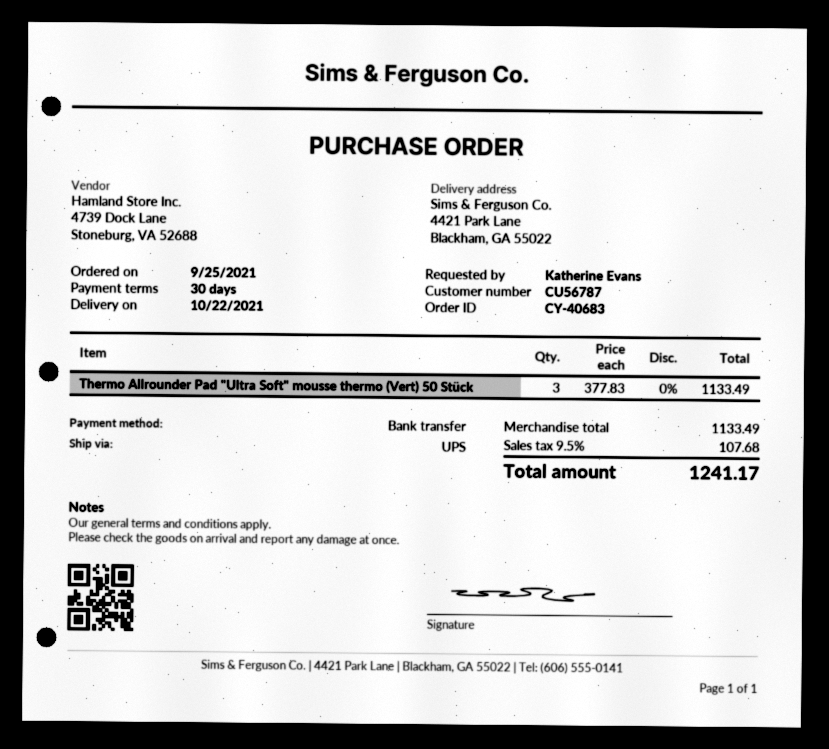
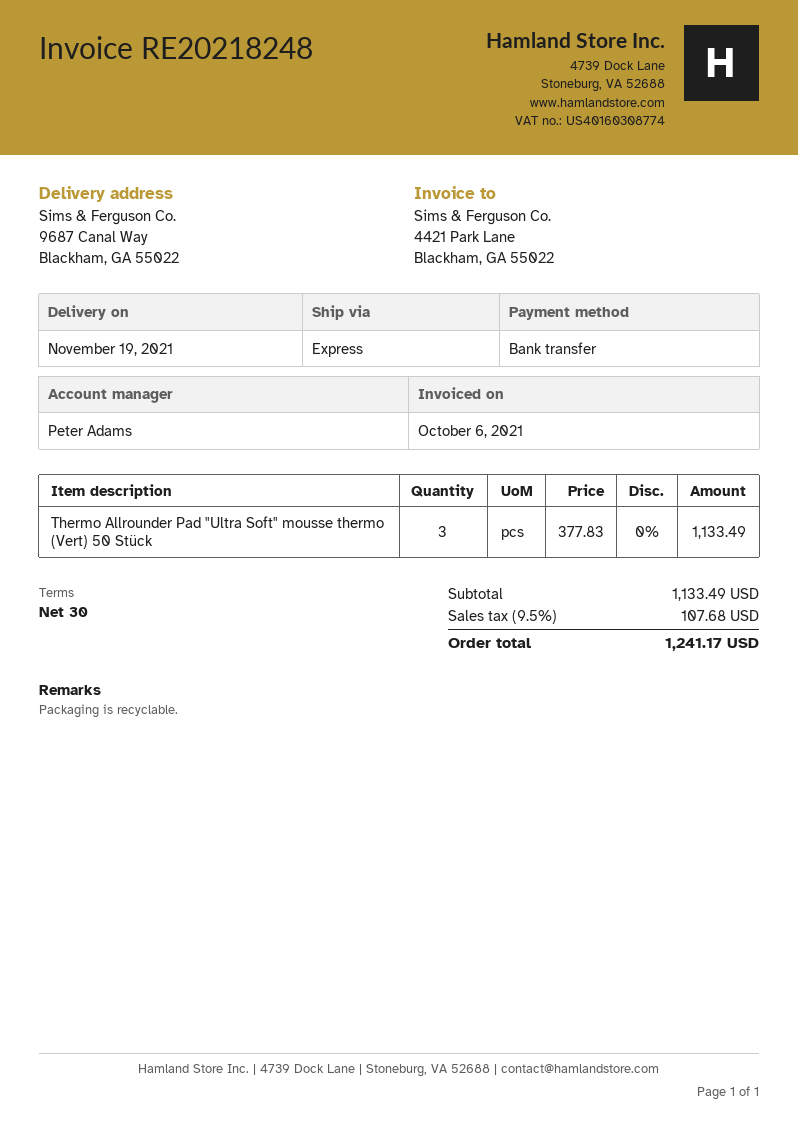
delivery date: 2021-10-22 -> 2021-11-19
shipping method: UPS -> express
ship to: 4421 Park Lane, Blackham, GA 55022 -> 9687 Canal Way, Blackham, GA 55022

